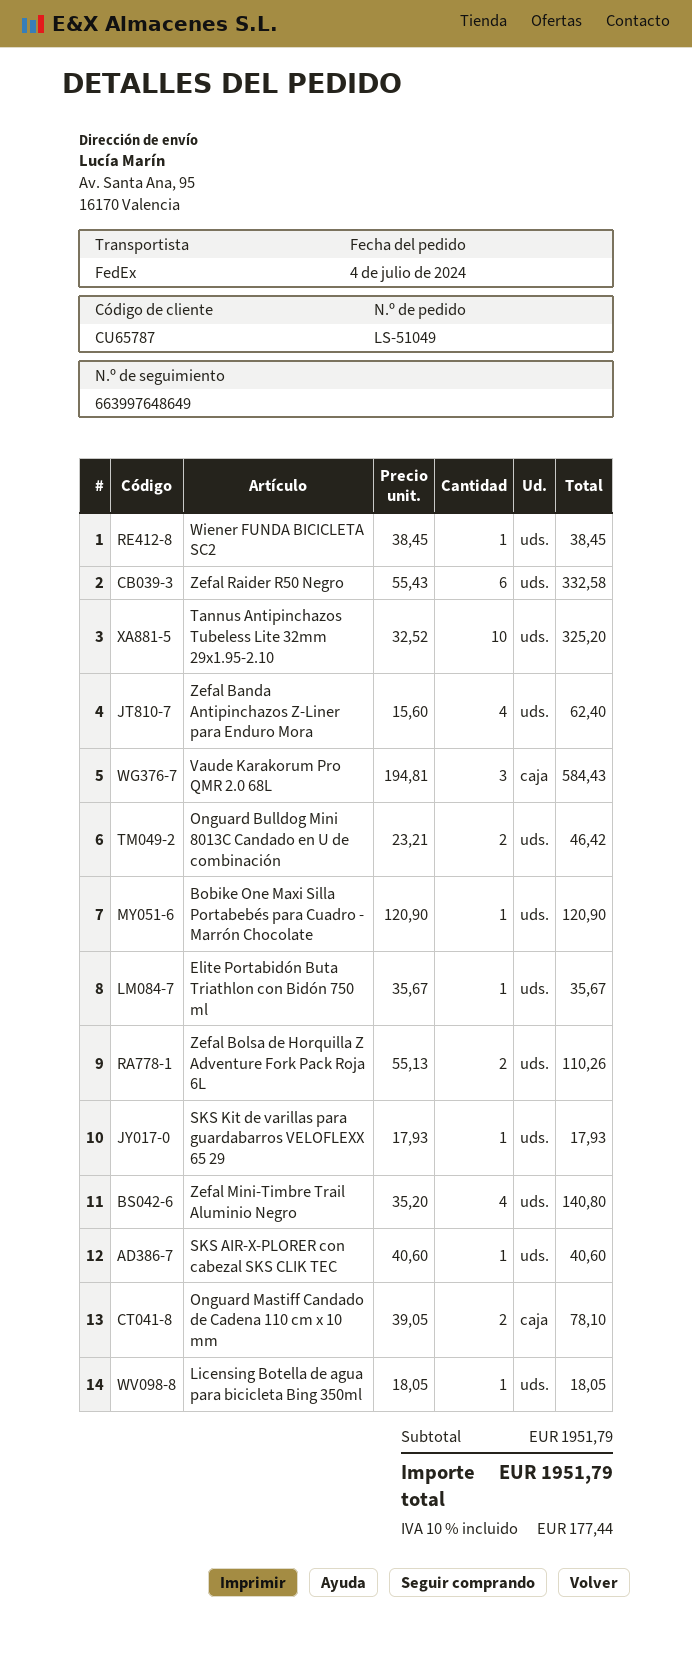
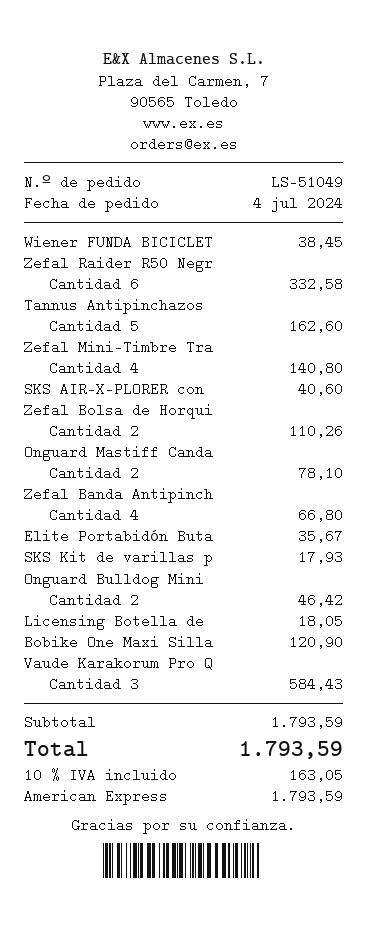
Tannus Antipinchazos Tubeless Lite 32mm 29x1.95-2.10: 10 for 325.20 -> 5 for 162.60
Zefal Banda Antipinchazos Z-Liner para Enduro Mora: 4 for 62.40 -> 4 for 66.80
subtotal: 1951.79 -> 1793.59
tax: 10% = 177.44 -> 10% = 163.05
total: 1951.79 -> 1793.59

